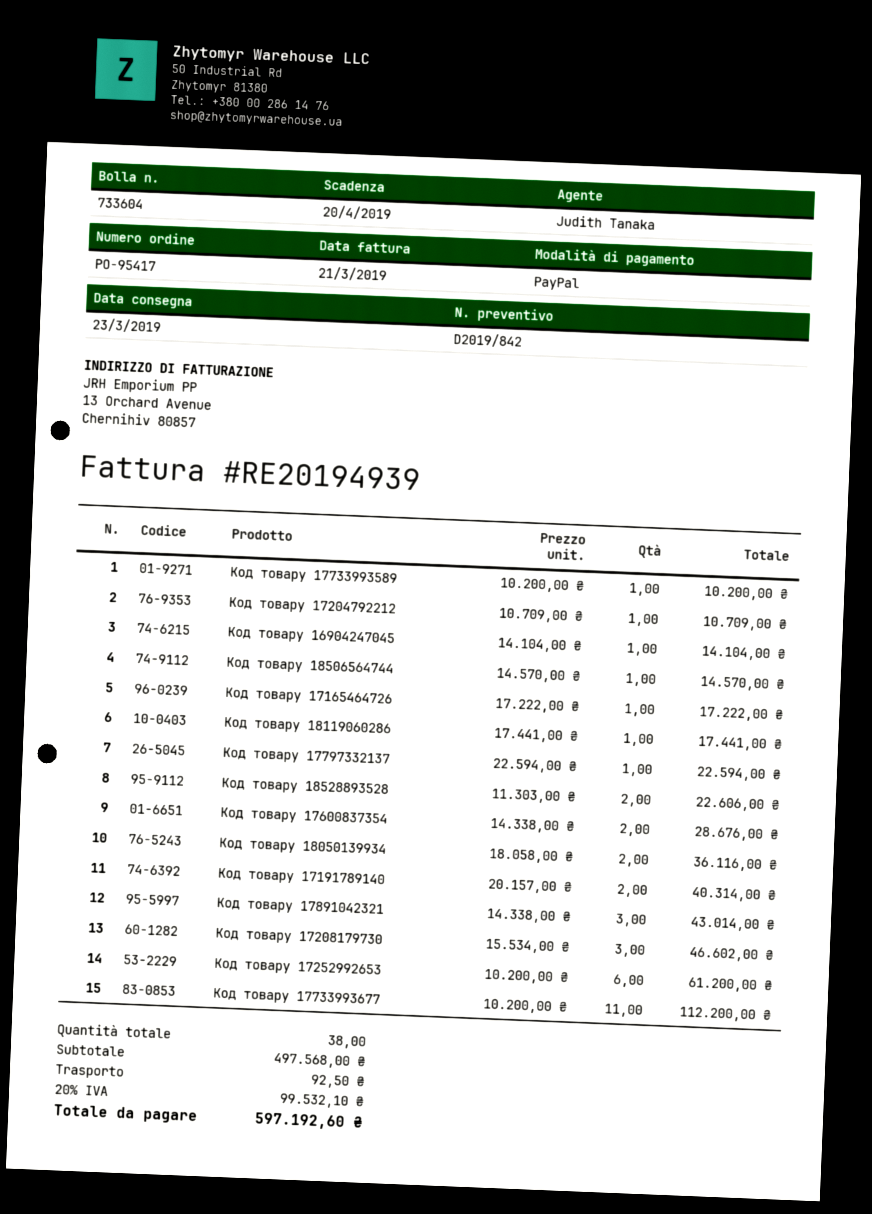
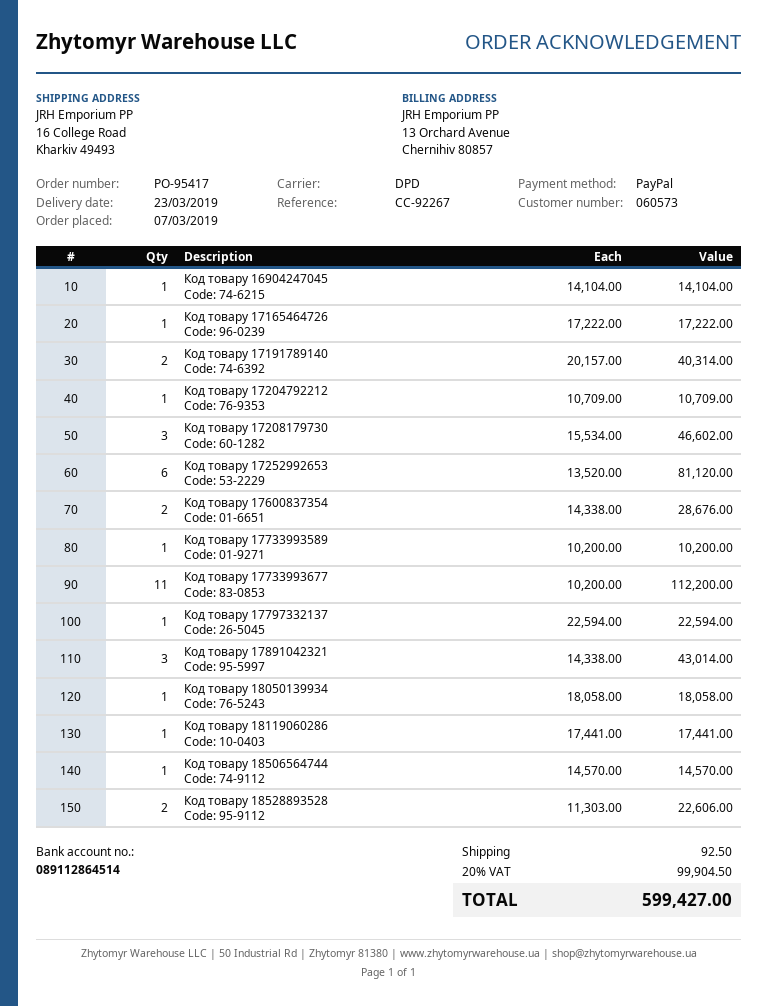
Код товару 18050139934: 2 x 18058.00 = 36116.00 -> 1 x 18058.00 = 18058.00
Код товару 17252992653: 6 x 10200.00 = 61200.00 -> 6 x 13520.00 = 81120.00
tax: 20% = 99532.10 -> 20% = 99904.50
total: 597192.60 -> 599427.00

